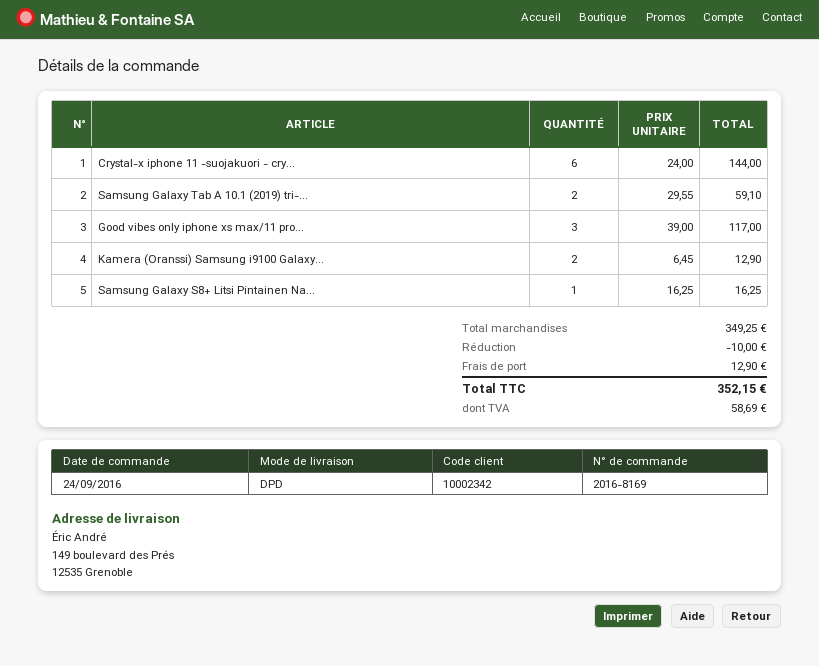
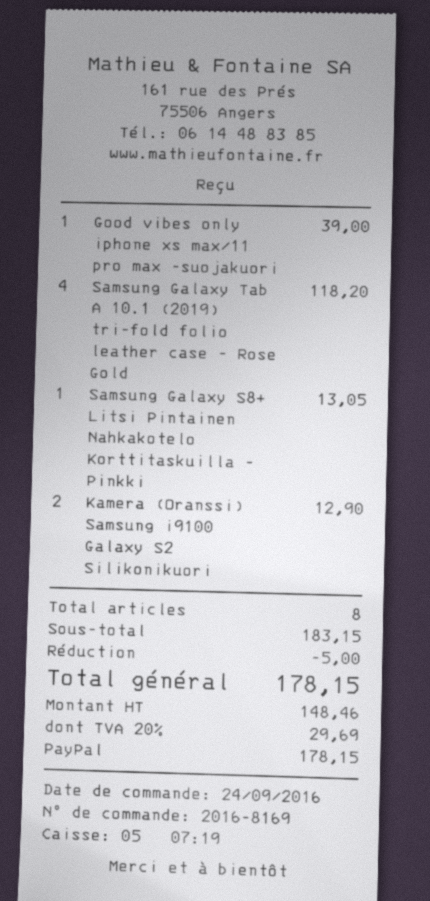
Crystal-x iphone 11 -suojakuori - cry...: 6 for 144.00 -> none
Samsung Galaxy Tab A 10.1 (2019) tri-...: 2 for 59.10 -> 4 for 118.20
Good vibes only iphone xs max/11 pro...: 3 for 117.00 -> 1 for 39.00
Samsung Galaxy S8+ Litsi Pintainen Na...: 1 for 16.25 -> 1 for 13.05
subtotal: 349.25 -> 183.15
discount: 10.00 -> 5.00
shipping: 12.90 -> none
tax: 58.69 -> 29.69
total: 352.15 -> 178.15

